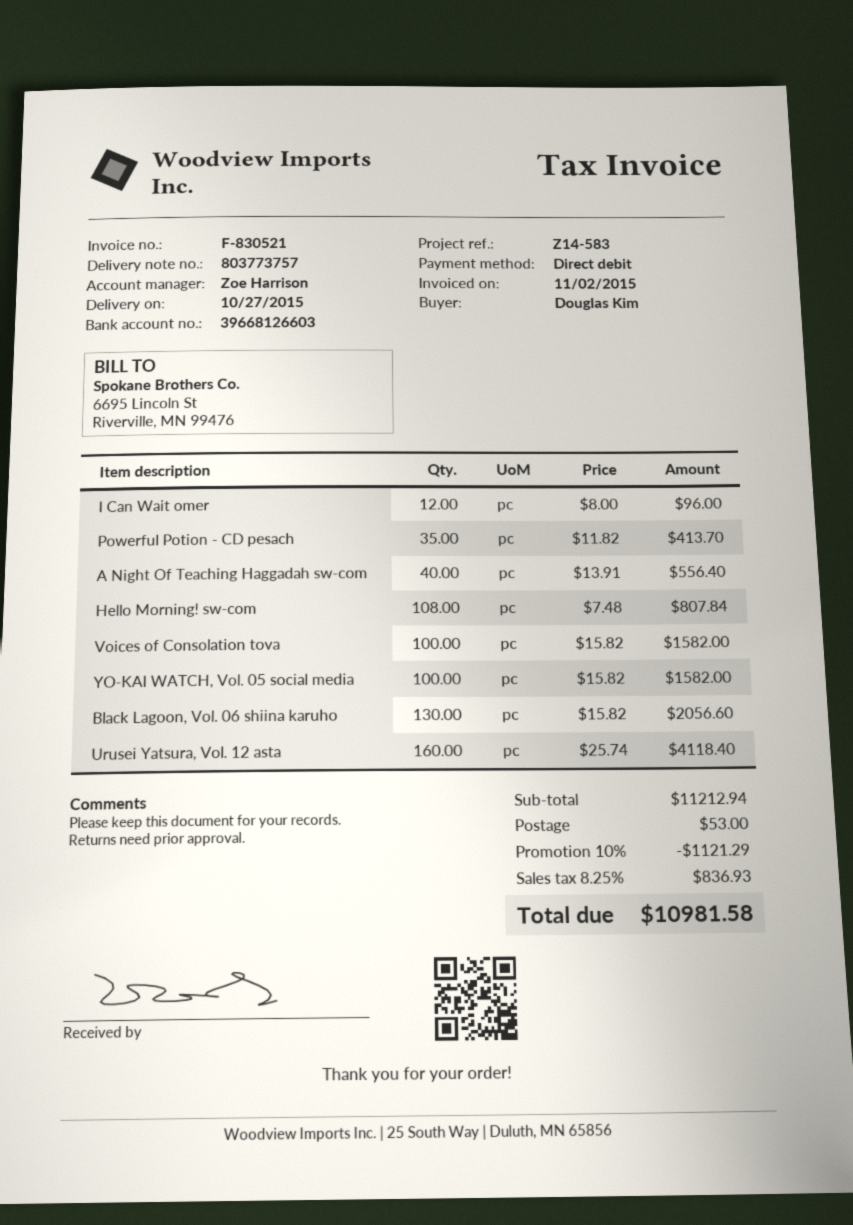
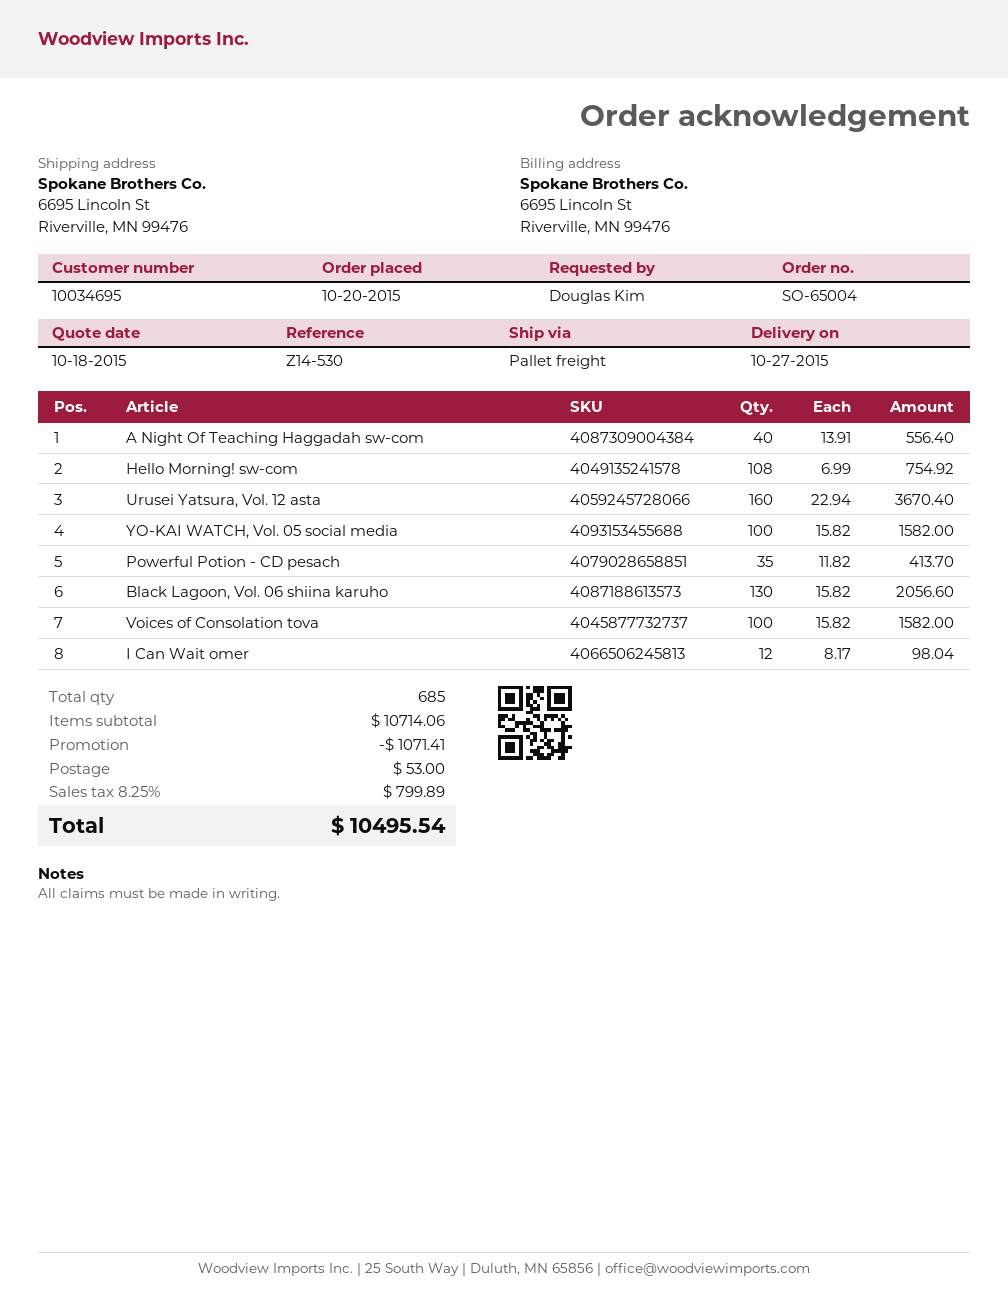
reference: Z14-583 -> Z14-530
I Can Wait omer: 12 x 8.00 = 96.00 -> 12 x 8.17 = 98.04
Hello Morning! sw-com: 108 x 7.48 = 807.84 -> 108 x 6.99 = 754.92
Urusei Yatsura, Vol. 12 asta: 160 x 25.74 = 4118.40 -> 160 x 22.94 = 3670.40
subtotal: 11212.94 -> 10714.06
discount: 1121.29 -> 1071.41
tax: 8.25% = 836.93 -> 8.25% = 799.89
total: 10981.58 -> 10495.54

